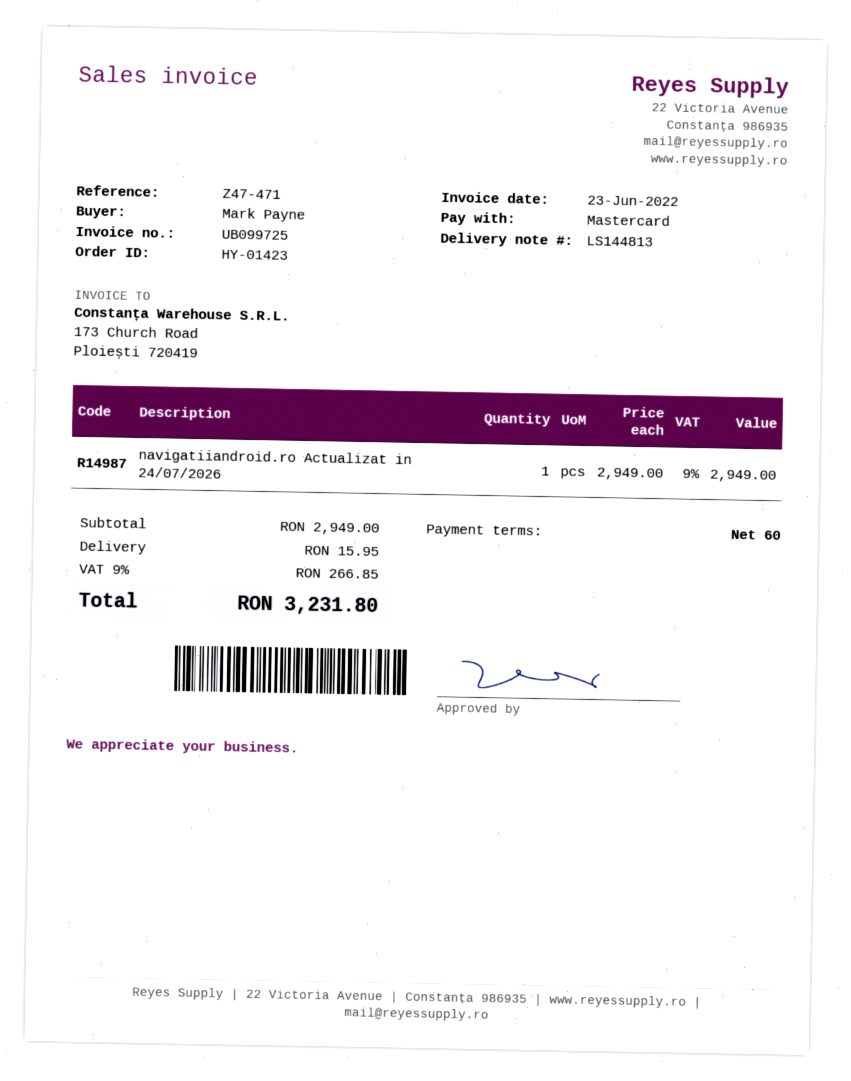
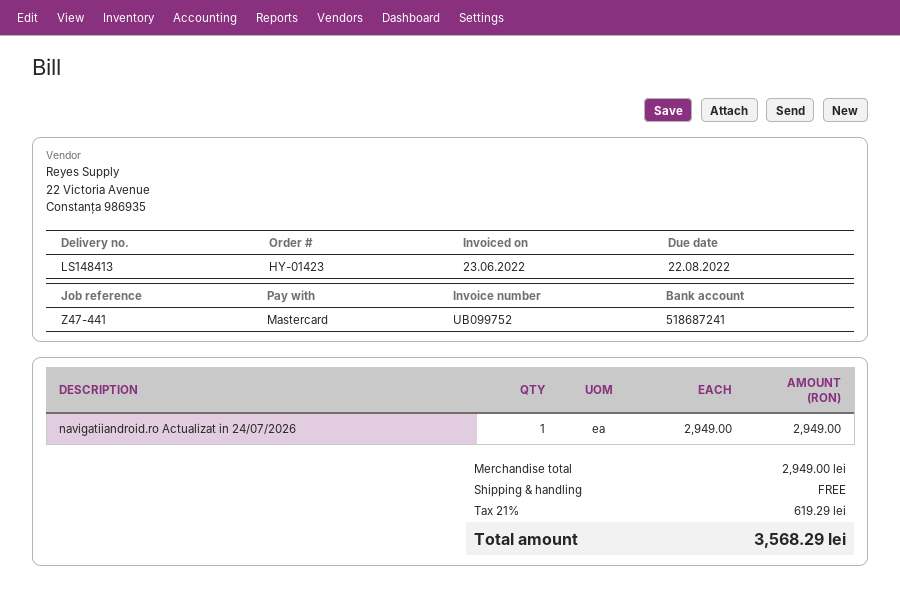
delivery note number: LS144813 -> LS148413
invoice number: UB099725 -> UB099752
reference: Z47-471 -> Z47-441
shipping: 15.95 -> 0.00
tax: 9% = 266.85 -> 21% = 619.29
total: 3231.80 -> 3568.29

